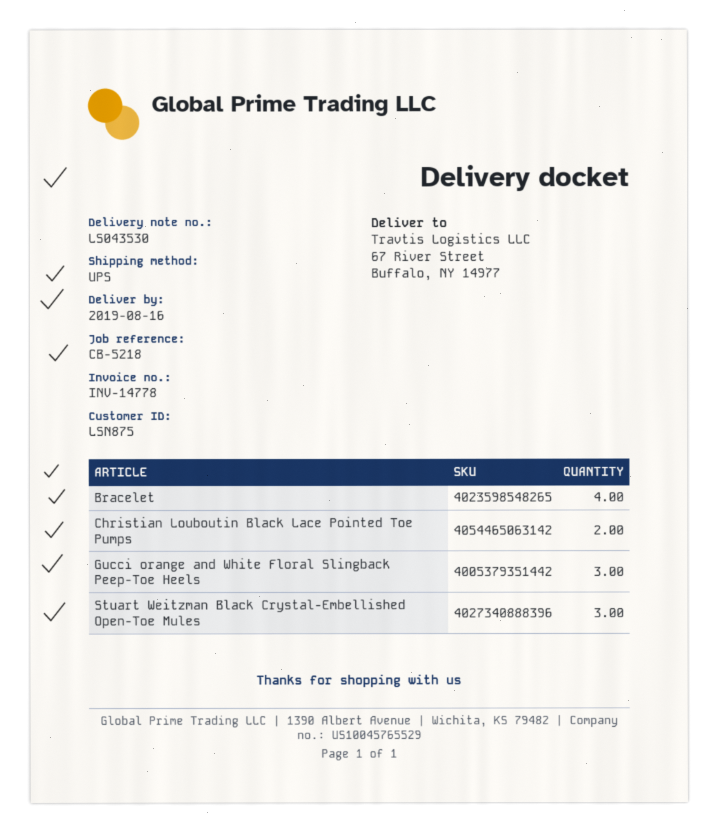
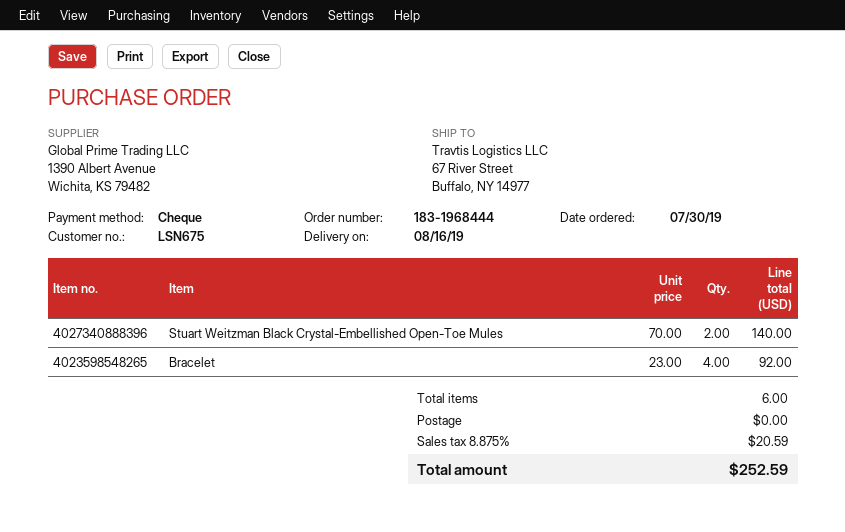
customer number: LSN875 -> LSN675
Christian Louboutin Black Lace Pointed Toe Pumps: 2 -> none
Gucci orange and White Floral Slingback Peep-Toe Heels: 3 -> none
Stuart Weitzman Black Crystal-Embellished Open-Toe Mules: 3 -> 2

